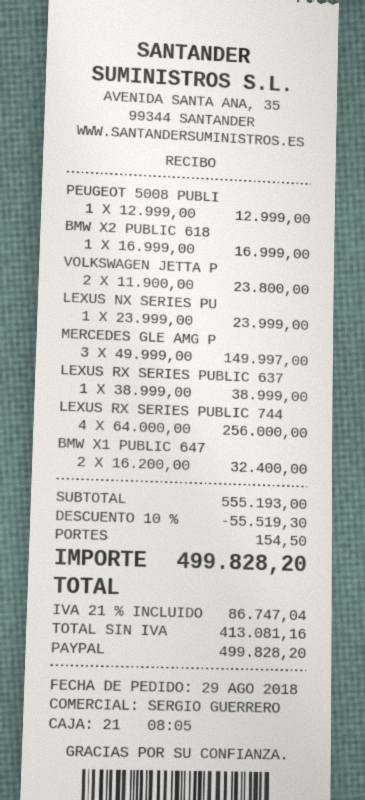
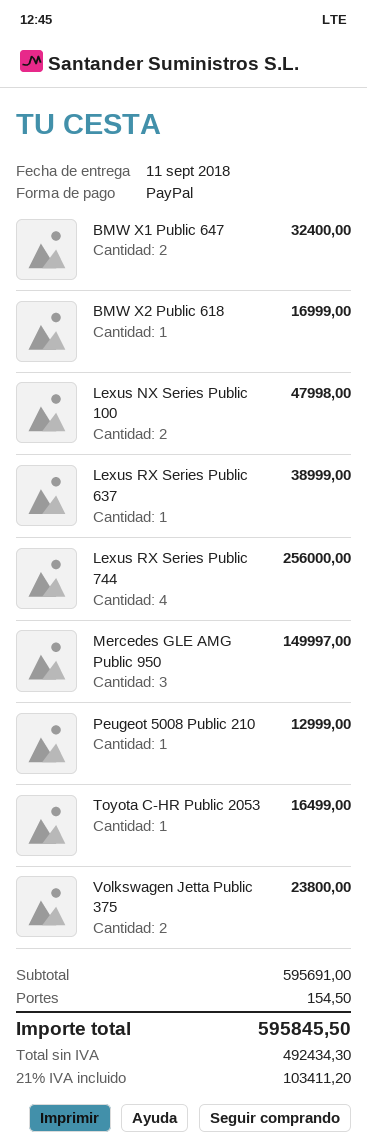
LEXUS NX SERIES PU: 1 for 23999.00 -> 2 for 47998.00
Toyota C-HR Public 2053: none -> 1 for 16499.00
subtotal: 555193.00 -> 595691.00
discount: 10% = 55519.30 -> none
net: 413081.16 -> 492434.30
tax: 21% = 86747.04 -> 21% = 103411.20
total: 499828.20 -> 595845.50

